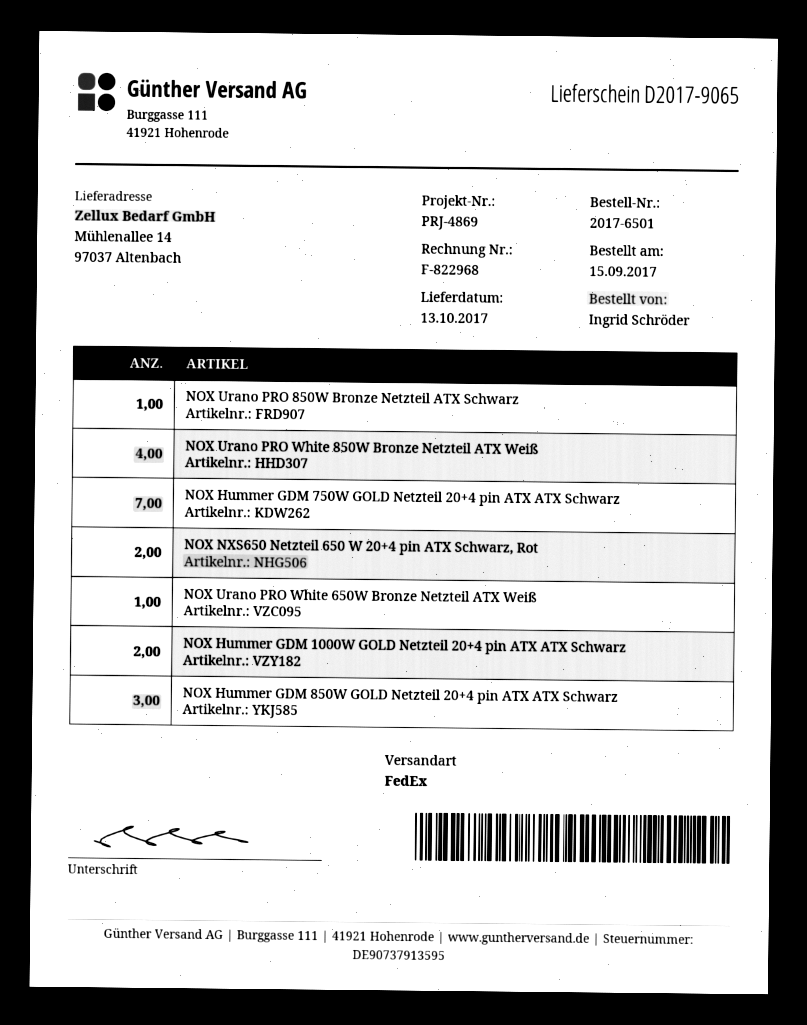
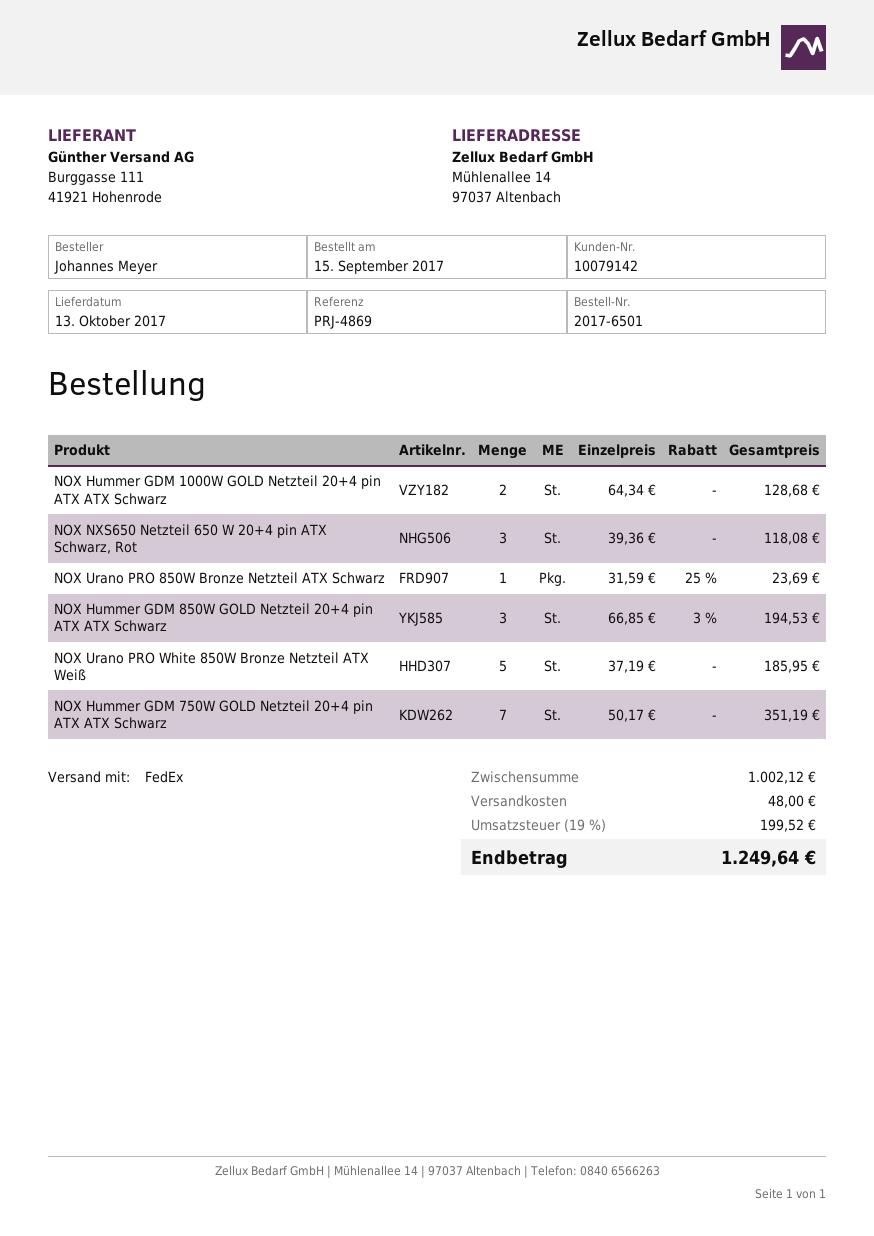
ordered by: Ingrid Schröder -> Johannes Meyer
NOX Urano PRO White 850W Bronze Netzteil ATX Weiß: 4 -> 5
NOX NXS650 Netzteil 650 W 20+4 pin ATX Schwarz, Rot: 2 -> 3
NOX Urano PRO White 650W Bronze Netzteil ATX Weiß: 1 -> none

